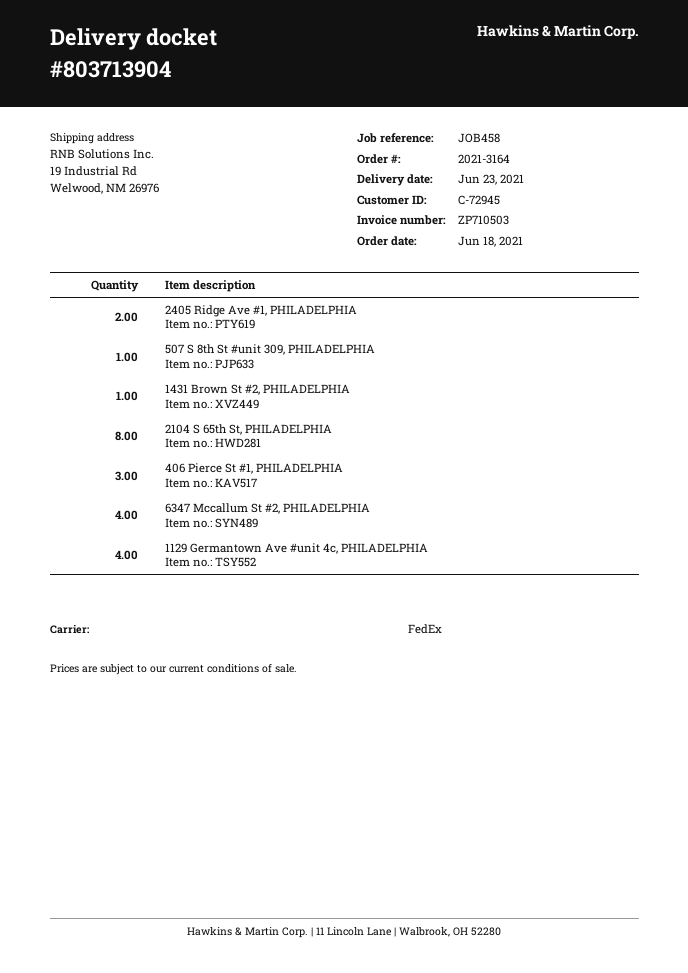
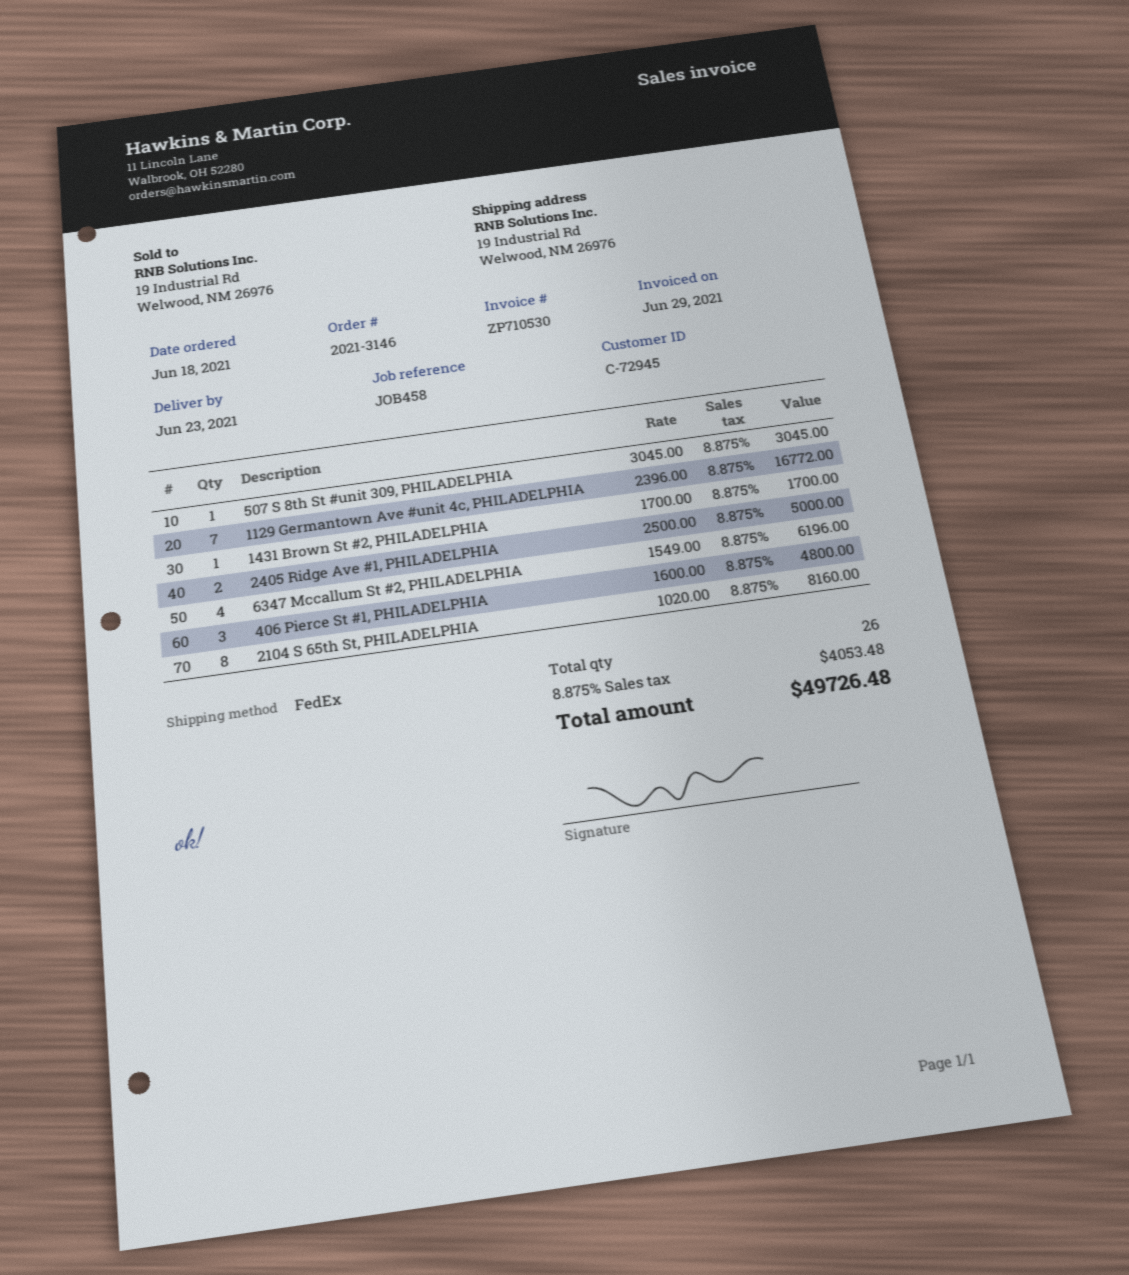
order number: 2021-3164 -> 2021-3146
invoice number: ZP710503 -> ZP710530
1129 Germantown Ave #unit 4c, PHILADELPHIA: 4 -> 7

